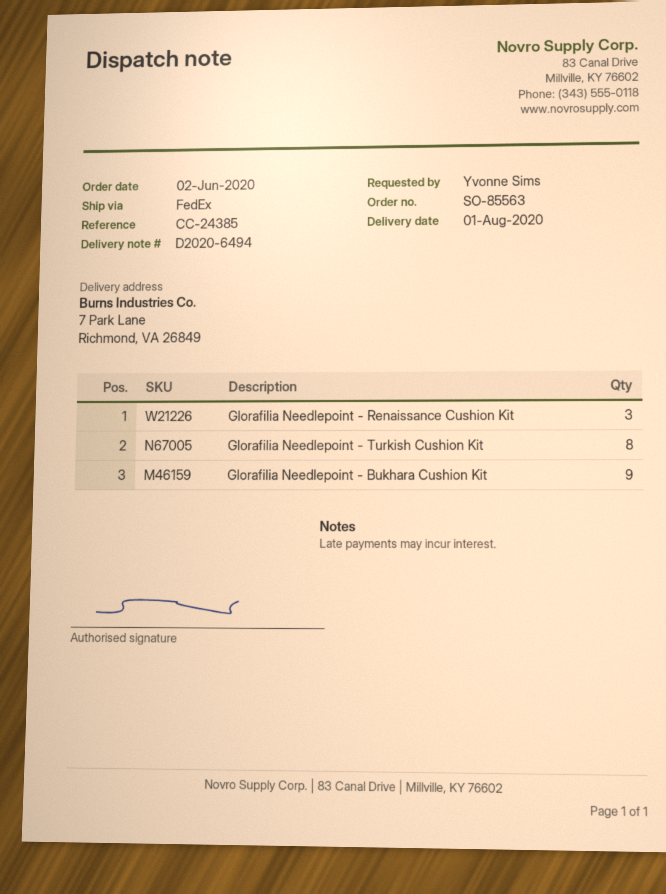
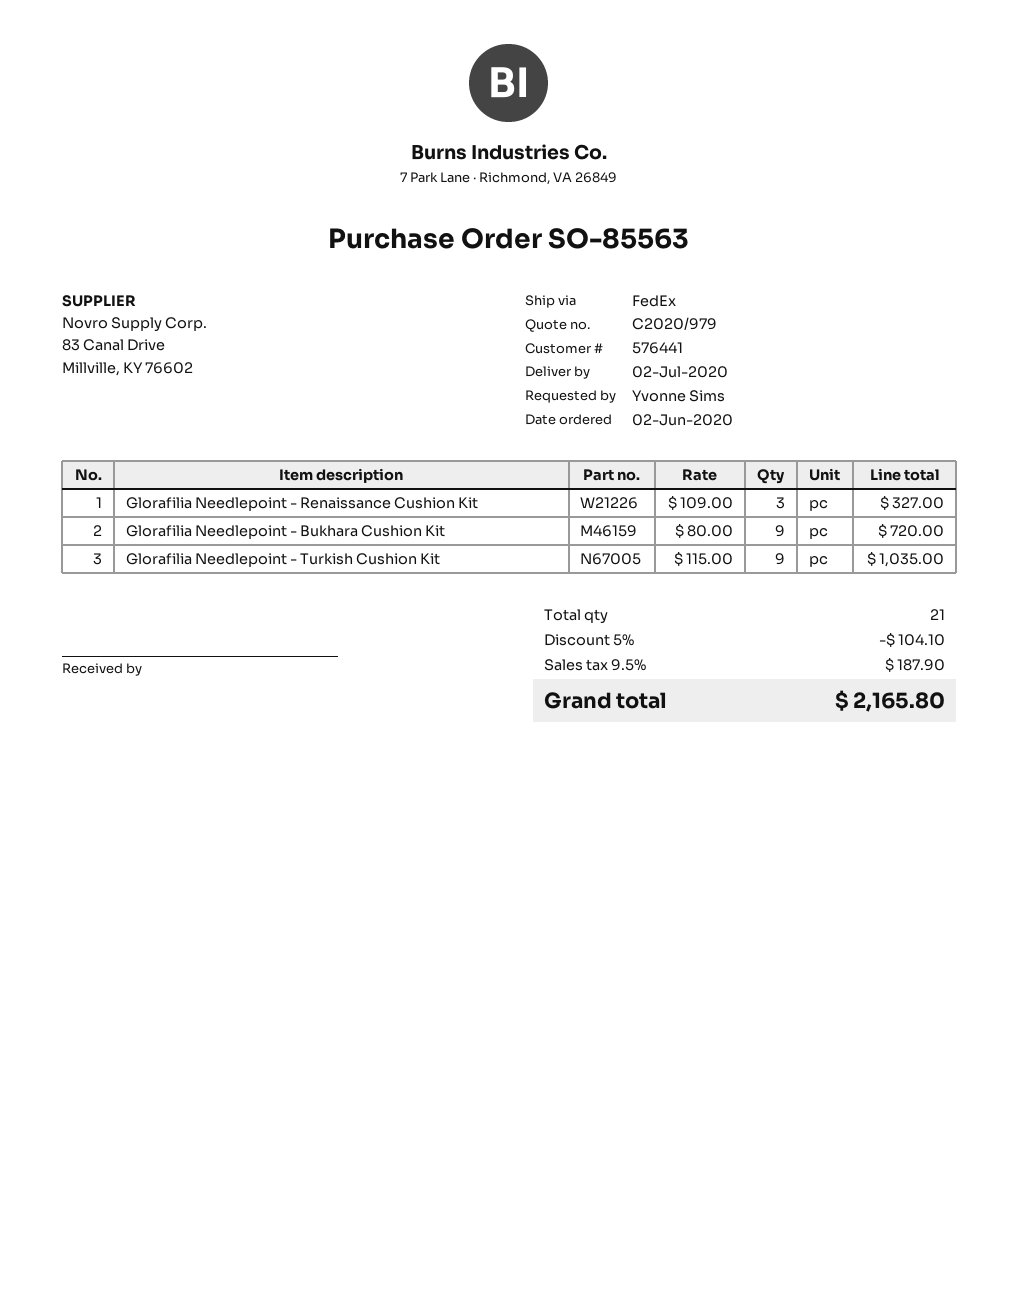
delivery date: 2020-08-01 -> 2020-07-02
Glorafilia Needlepoint - Turkish Cushion Kit: 8 -> 9

